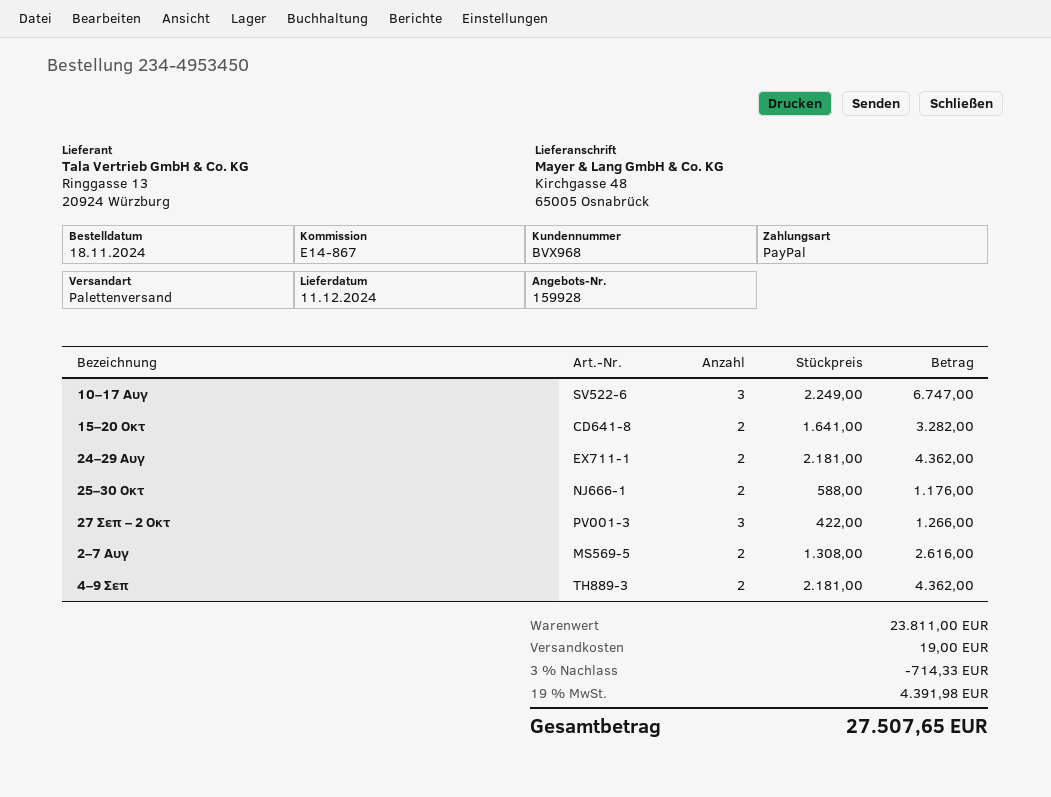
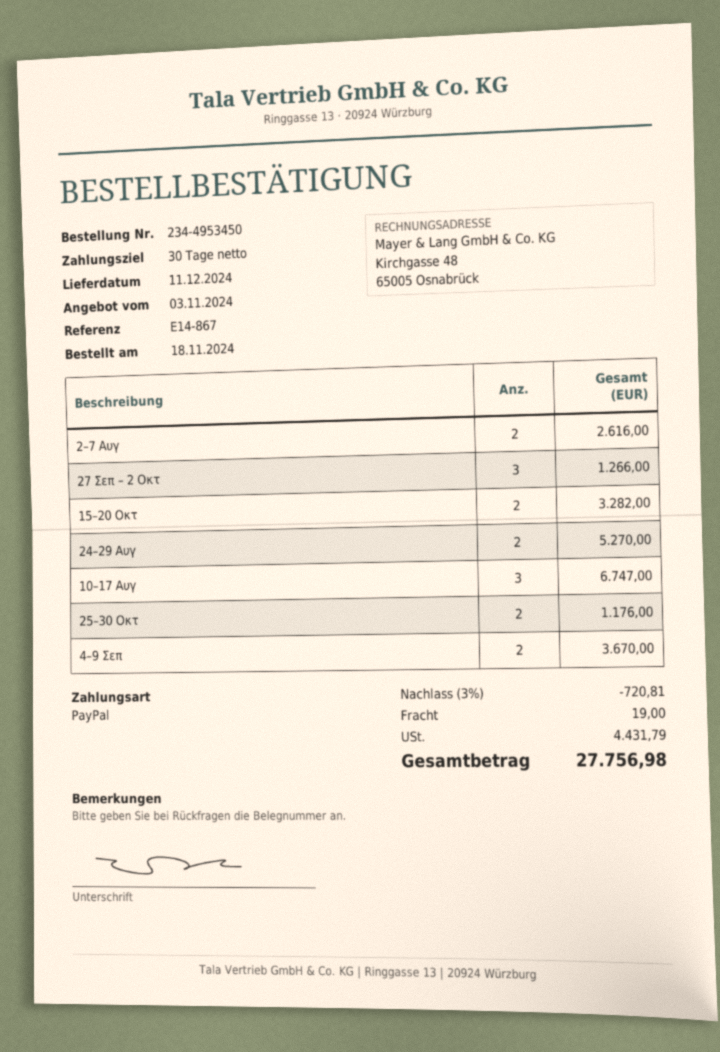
24–29 Αυγ: 2 for 4362.00 -> 2 for 5270.00
4–9 Σεπ: 2 for 4362.00 -> 2 for 3670.00
discount: 3% = 714.33 -> 3% = 720.81
tax: 4391.98 -> 4431.79
total: 27507.65 -> 27756.98

